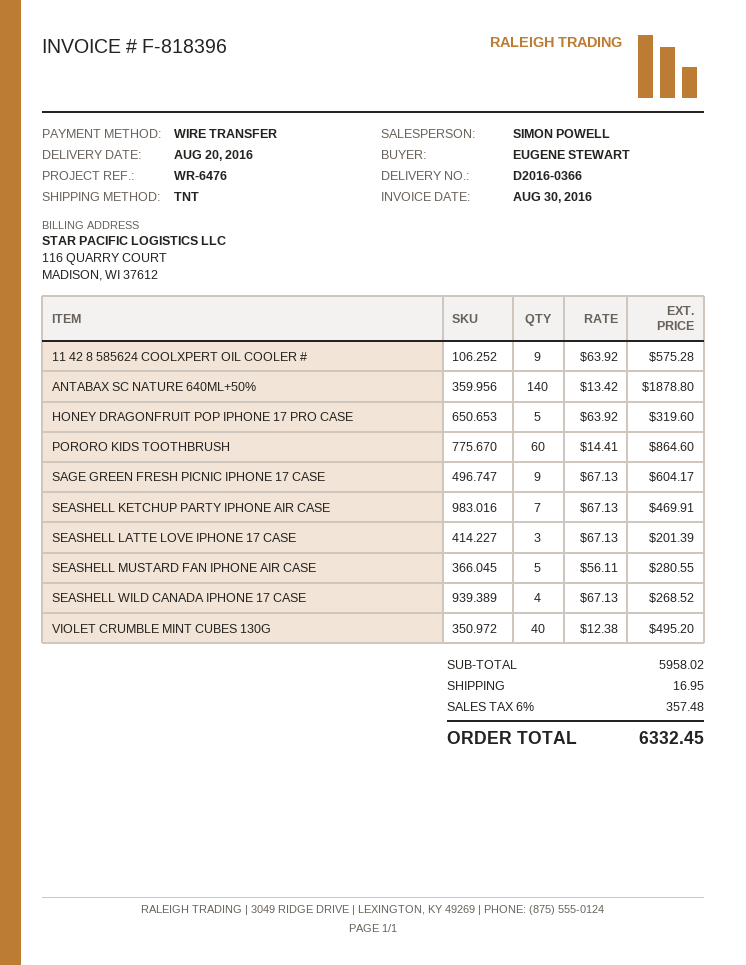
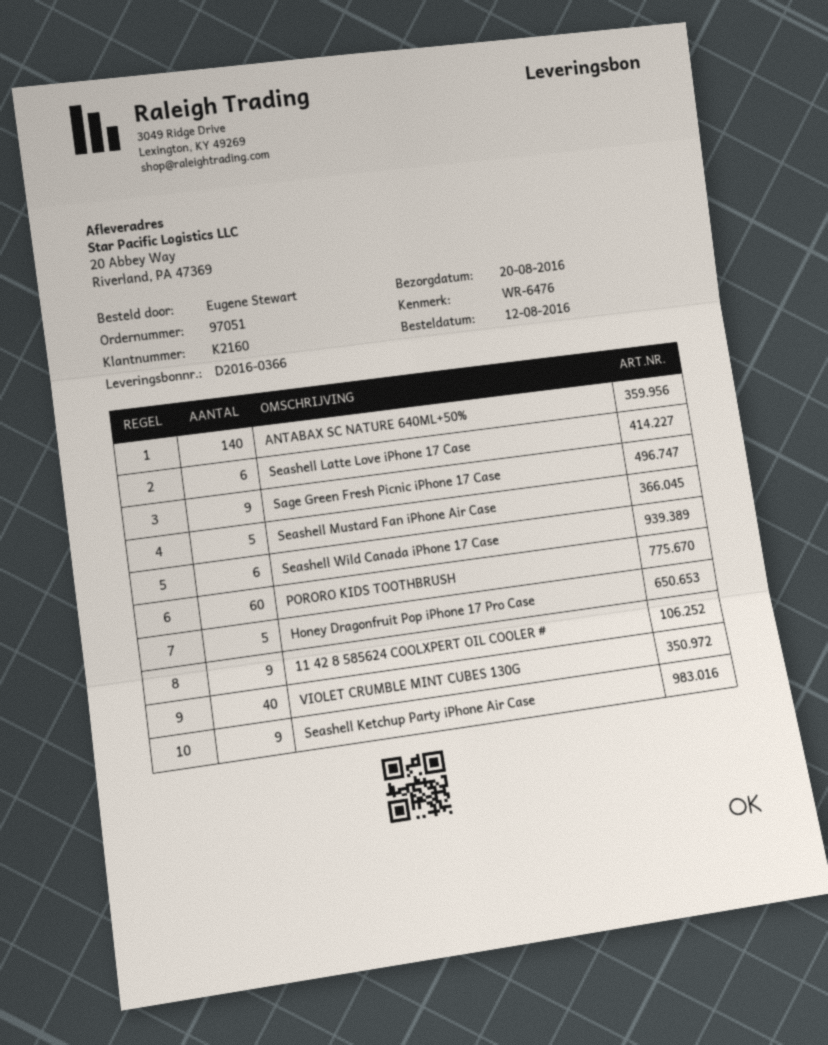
SEASHELL KETCHUP PARTY IPHONE AIR CASE: 7 -> 9
SEASHELL LATTE LOVE IPHONE 17 CASE: 3 -> 6
SEASHELL WILD CANADA IPHONE 17 CASE: 4 -> 6

